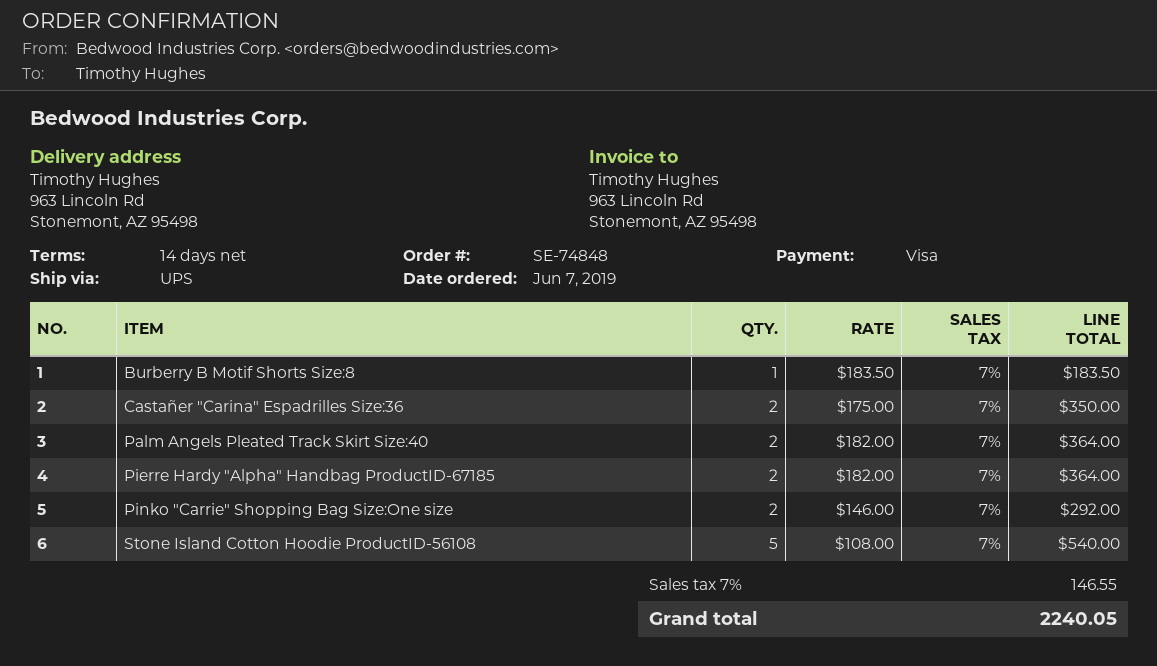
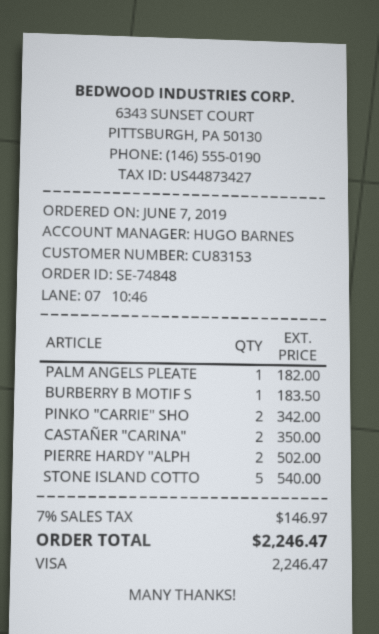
Palm Angels Pleated Track Skirt Size:40: 2 for 364.00 -> 1 for 182.00
Pierre Hardy "Alpha" Handbag ProductID-67185: 2 for 364.00 -> 2 for 502.00
Pinko "Carrie" Shopping Bag Size:One size: 2 for 292.00 -> 2 for 342.00
tax: 7% = 146.55 -> 7% = 146.97
total: 2240.05 -> 2246.47

